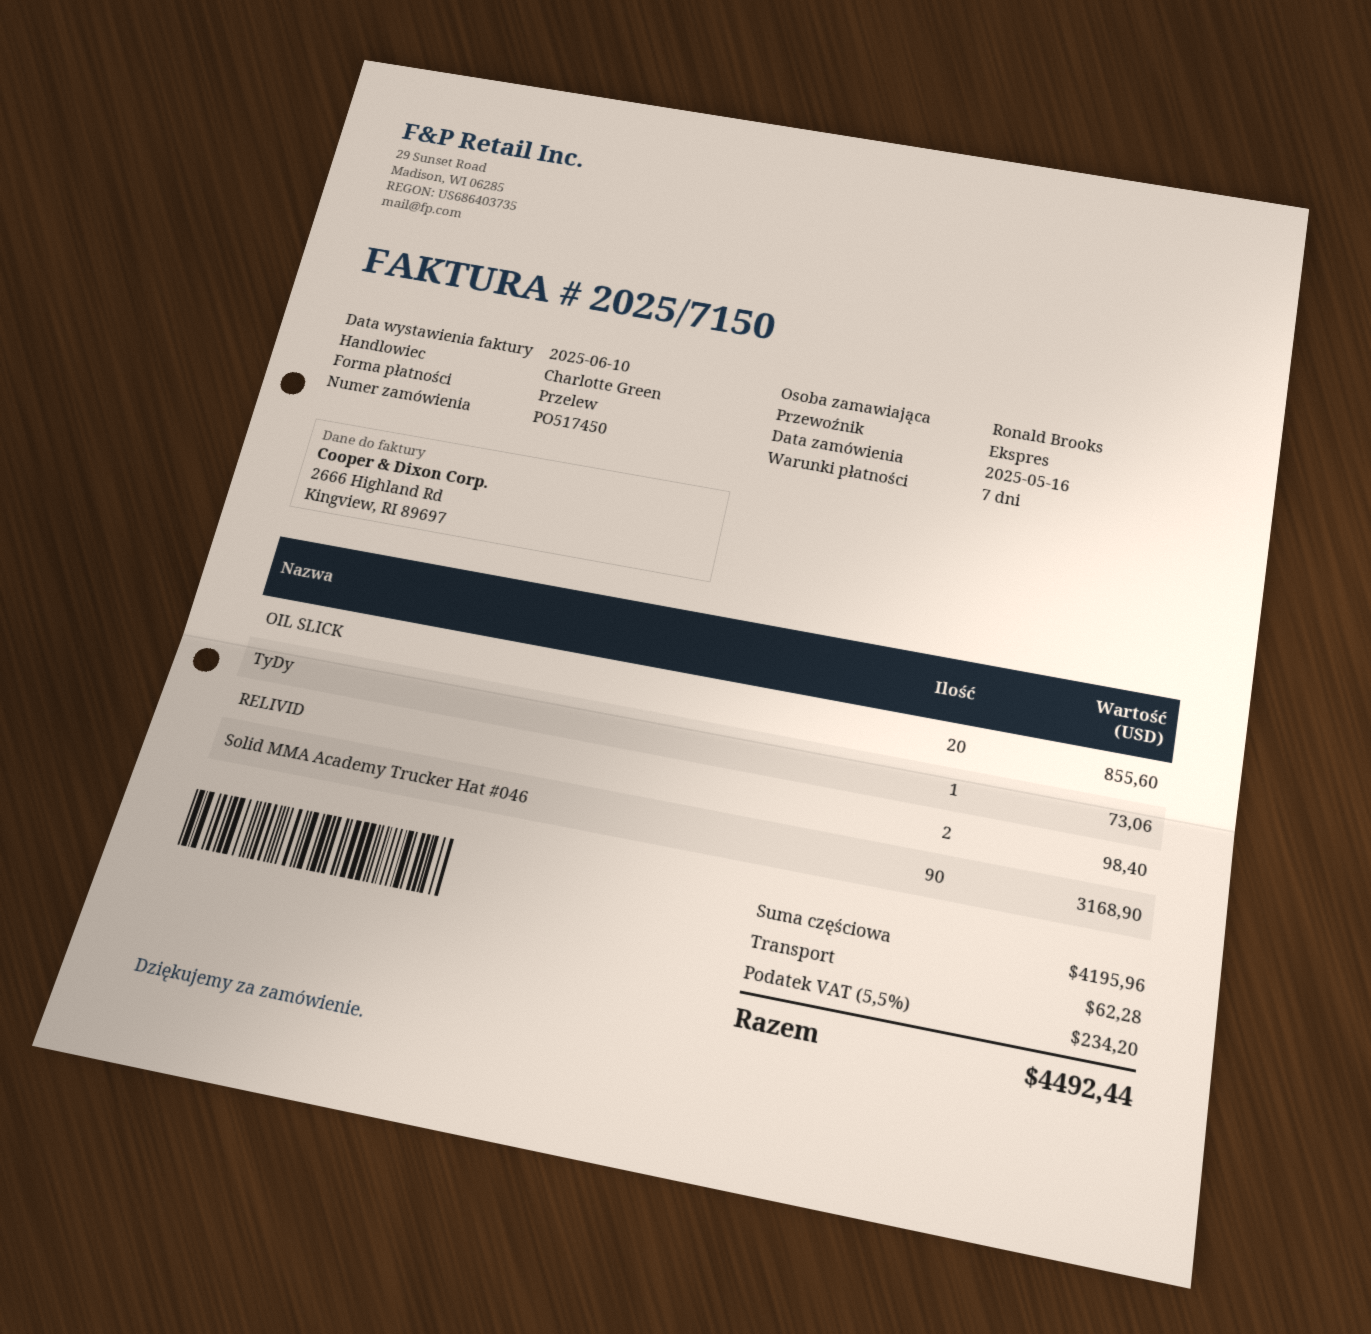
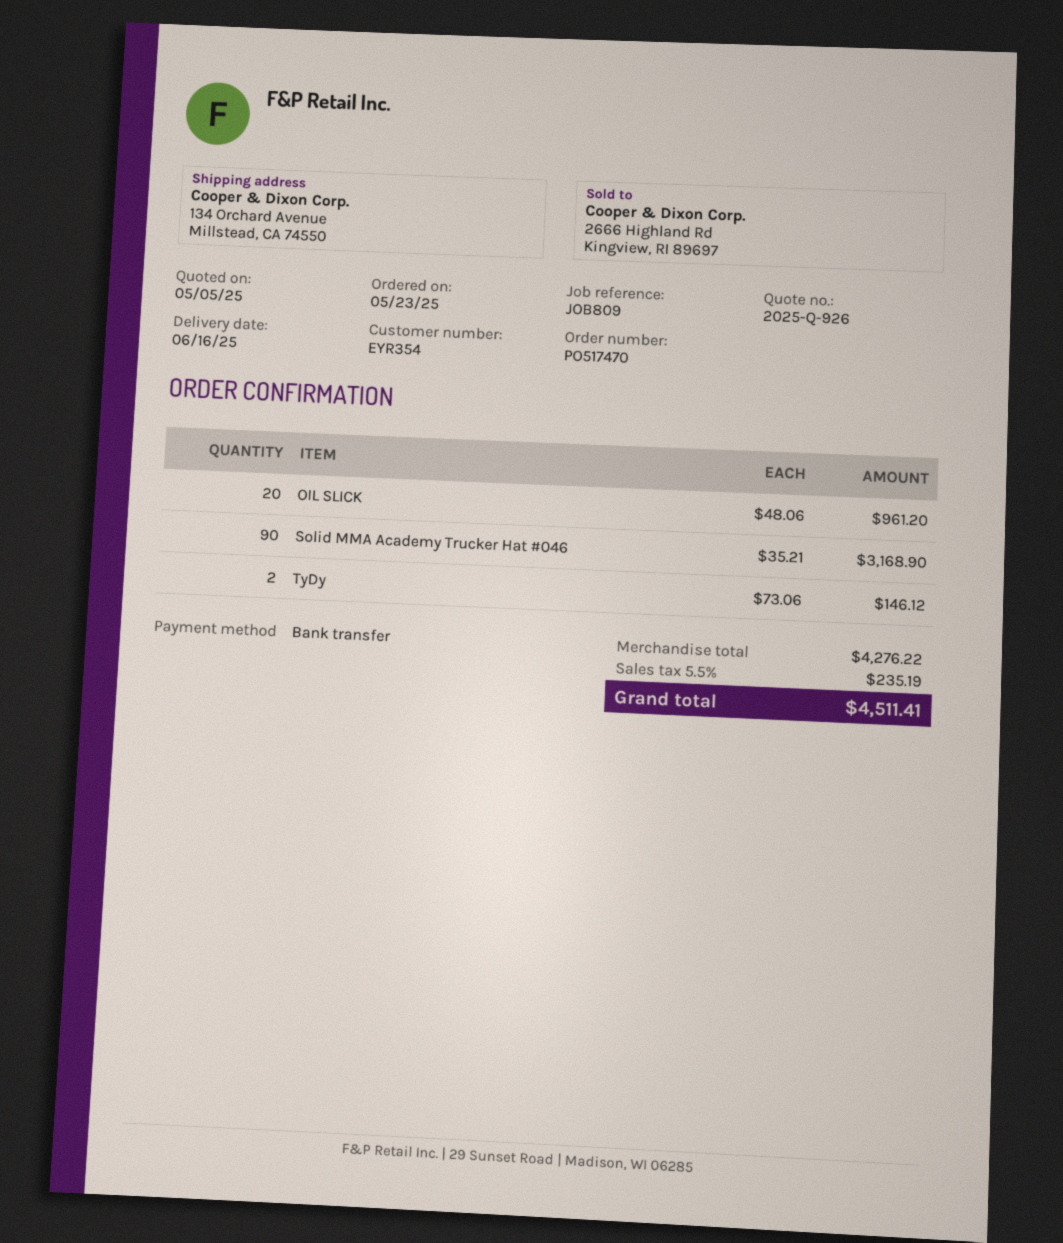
order number: PO517450 -> PO517470
order date: 2025-05-16 -> 2025-05-23
OIL SLICK: 20 for 855.60 -> 20 for 961.20
TyDy: 1 for 73.06 -> 2 for 146.12
RELIVID: 2 for 98.40 -> none
subtotal: 4195.96 -> 4276.22
shipping: 62.28 -> none
tax: 5.5% = 234.20 -> 5.5% = 235.19
total: 4492.44 -> 4511.41

